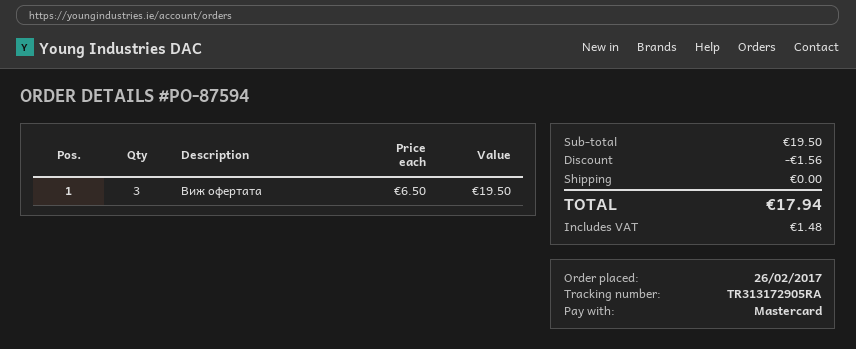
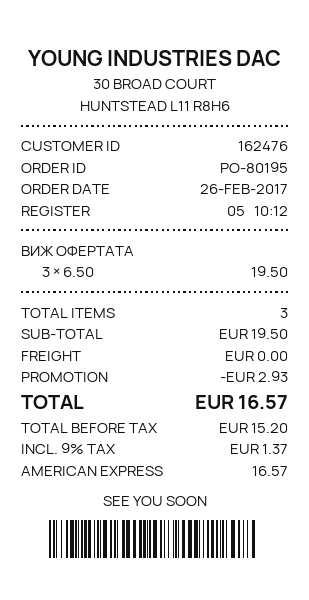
order number: PO-87594 -> PO-80195
payment method: Mastercard -> American Express
discount: 1.56 -> 2.93
tax: 1.48 -> 1.37
total: 17.94 -> 16.57

